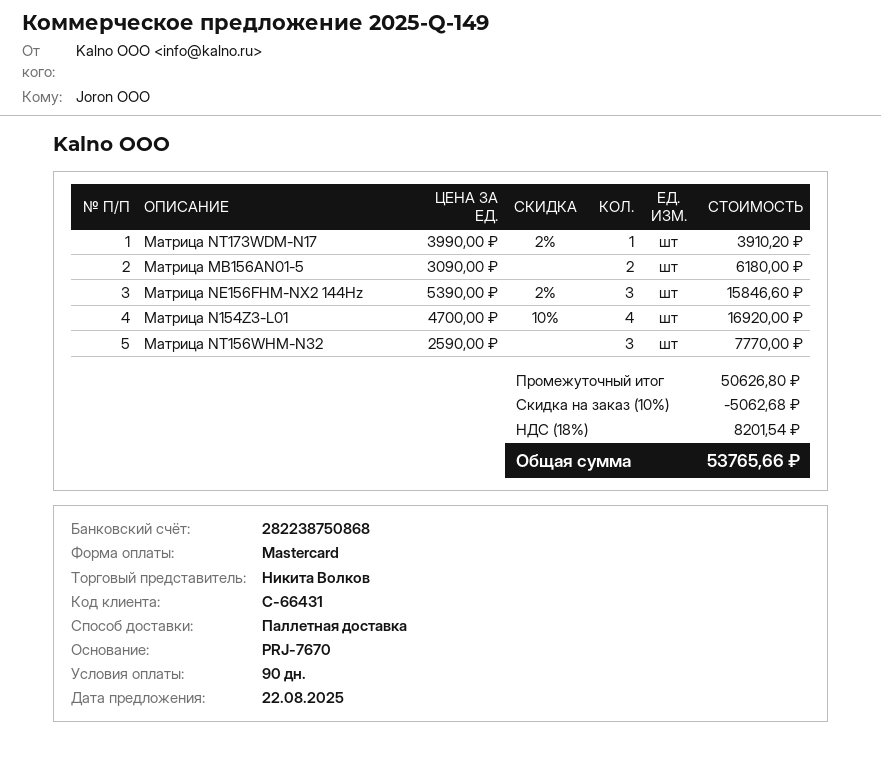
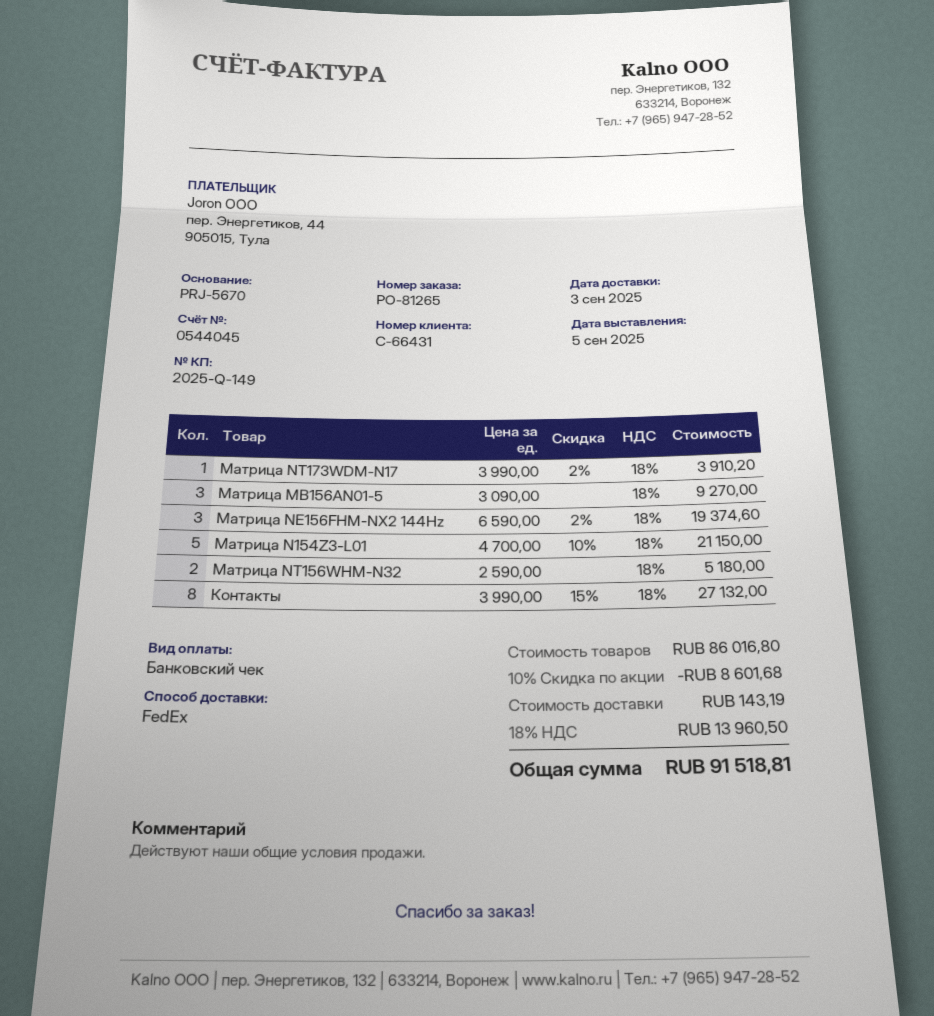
reference: PRJ-7670 -> PRJ-5670
payment method: Mastercard -> cheque
shipping method: pallet freight -> FedEx
Матрица MB156AN01-5: 2 x 3090.00 = 6180.00 -> 3 x 3090.00 = 9270.00
Матрица NE156FHM-NX2 144Hz: 3 x 5390.00 - 2% = 15846.60 -> 3 x 6590.00 - 2% = 19374.60
Матрица N154Z3-L01: 4 x 4700.00 - 10% = 16920.00 -> 5 x 4700.00 - 10% = 21150.00
Матрица NT156WHM-N32: 3 x 2590.00 = 7770.00 -> 2 x 2590.00 = 5180.00
Контакты: none -> 8 x 3990.00 - 15% = 27132.00
subtotal: 50626.80 -> 86016.80
discount: 10% = 5062.68 -> 10% = 8601.68
shipping: none -> 143.19
tax: 18% = 8201.54 -> 18% = 13960.50
total: 53765.66 -> 91518.81

